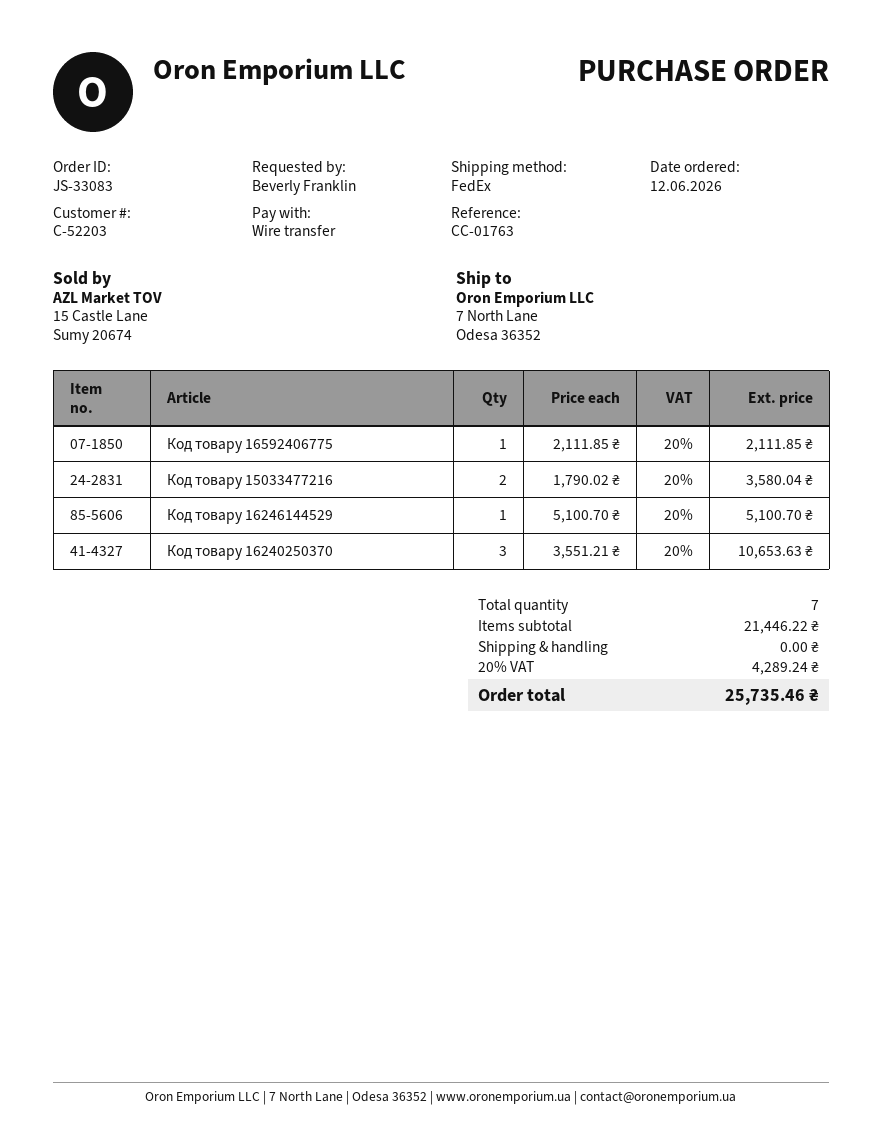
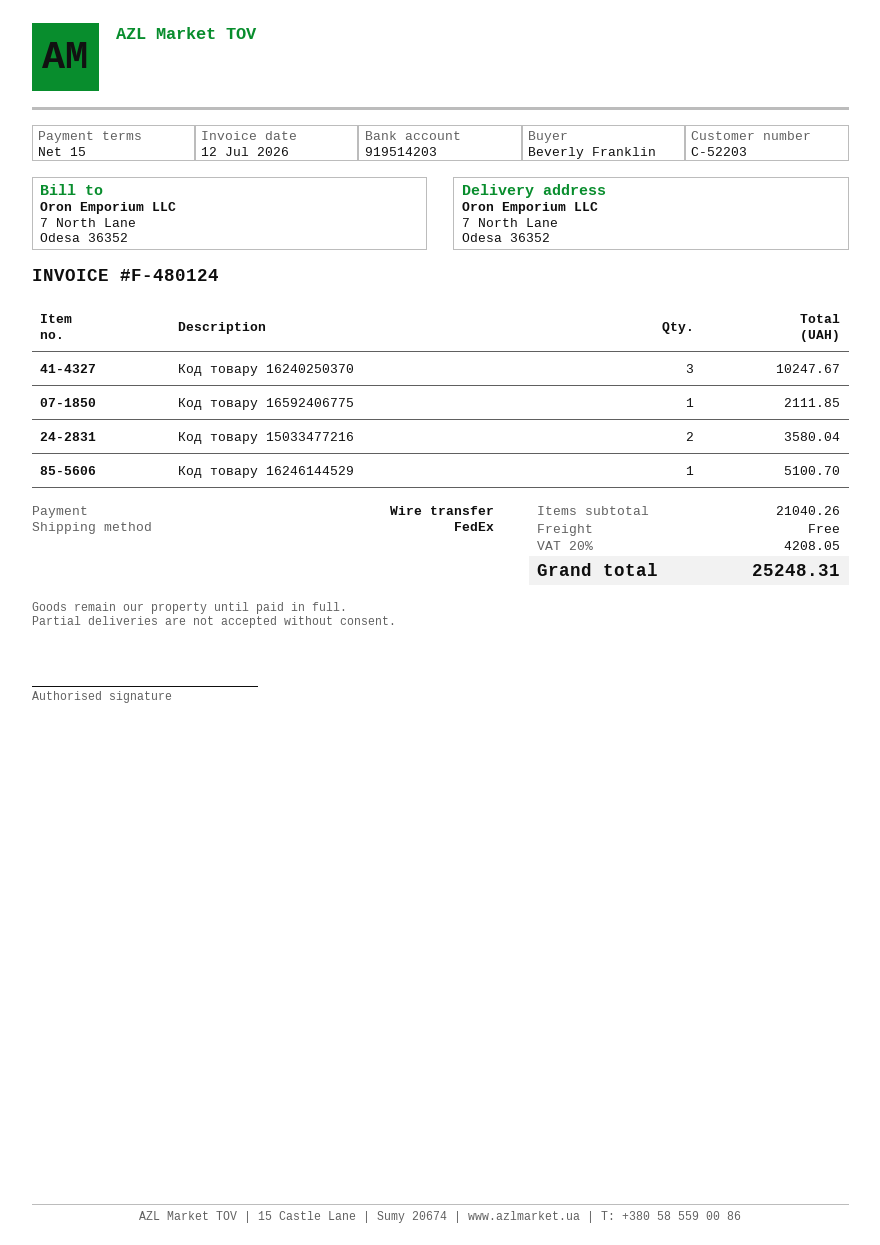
Код товару 16240250370: 3 for 10653.63 -> 3 for 10247.67
subtotal: 21446.22 -> 21040.26
tax: 20% = 4289.24 -> 20% = 4208.05
total: 25735.46 -> 25248.31

